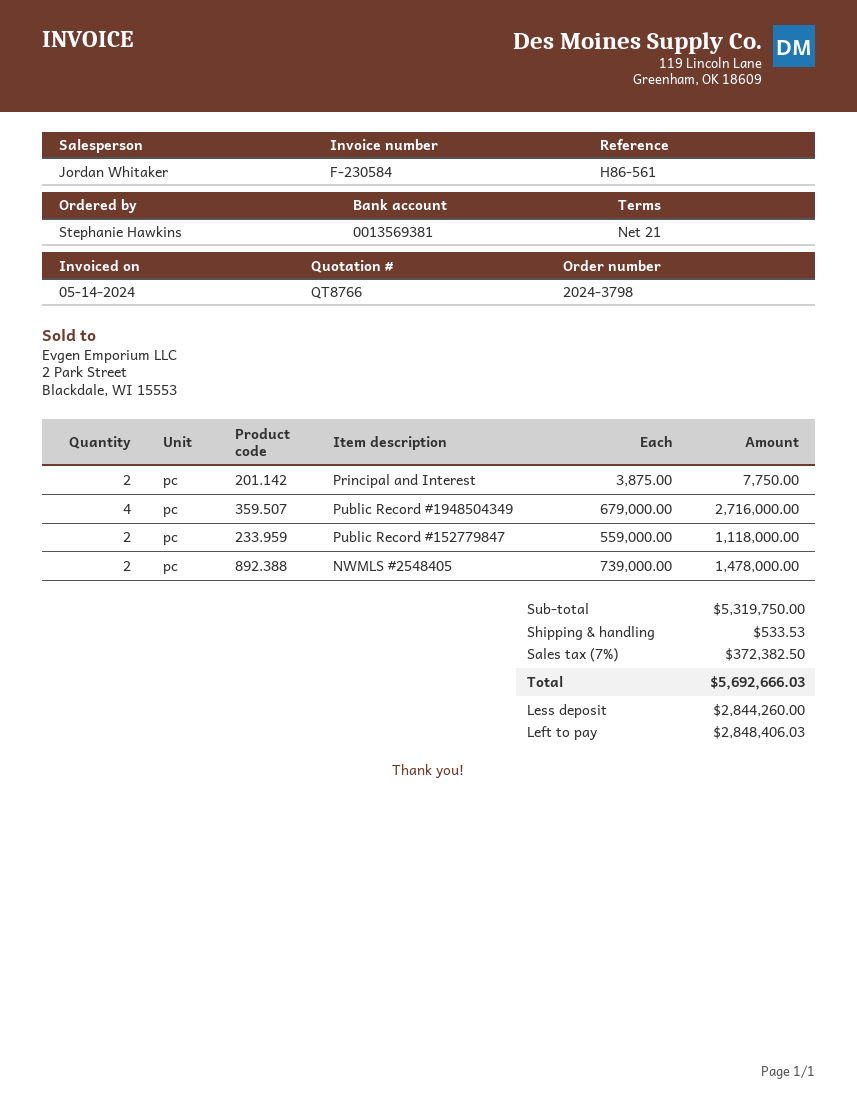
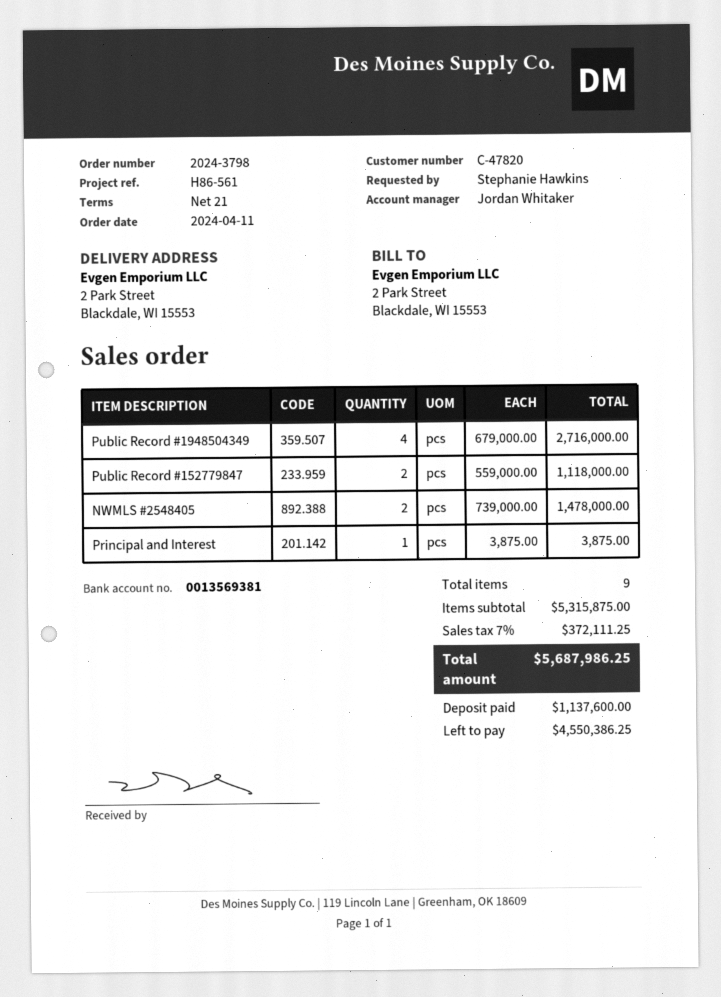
Principal and Interest: 2 x 3875.00 = 7750.00 -> 1 x 3875.00 = 3875.00
subtotal: 5319750.00 -> 5315875.00
shipping: 533.53 -> none
tax: 7% = 372382.50 -> 7% = 372111.25
total: 5692666.03 -> 5687986.25
deposit: 2844260.00 -> 1137600.00
balance: 2848406.03 -> 4550386.25

